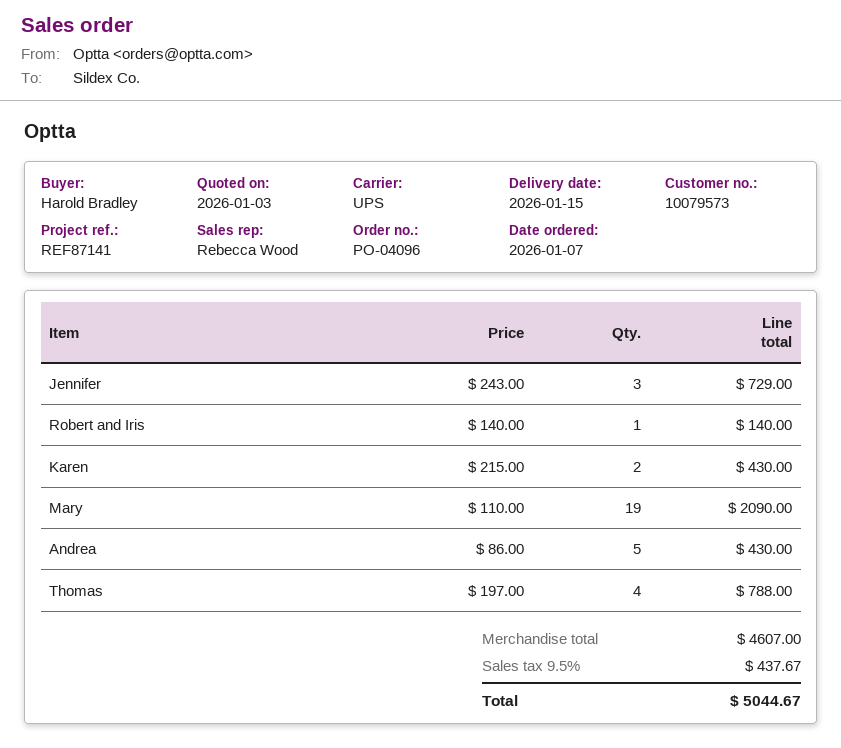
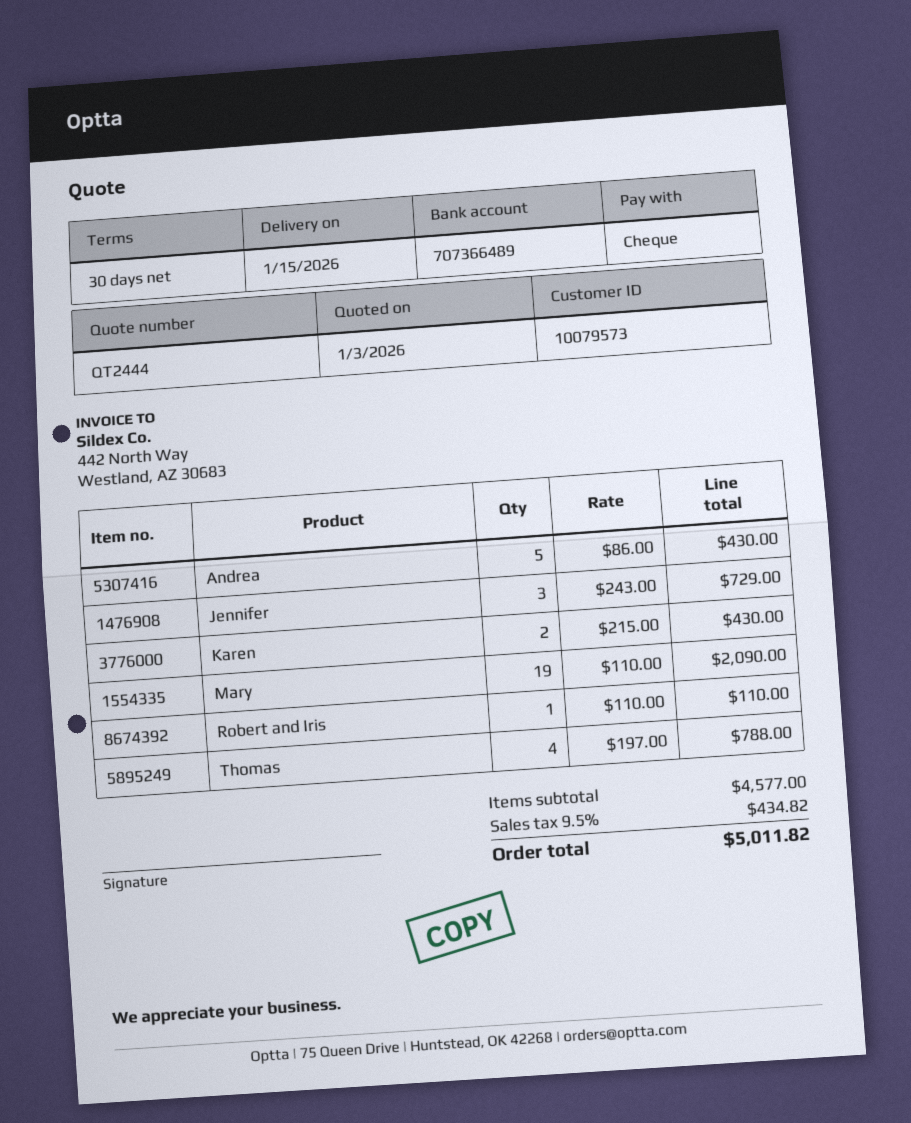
Robert and Iris: 1 x 140.00 = 140.00 -> 1 x 110.00 = 110.00
subtotal: 4607.00 -> 4577.00
tax: 9.5% = 437.67 -> 9.5% = 434.82
total: 5044.67 -> 5011.82

